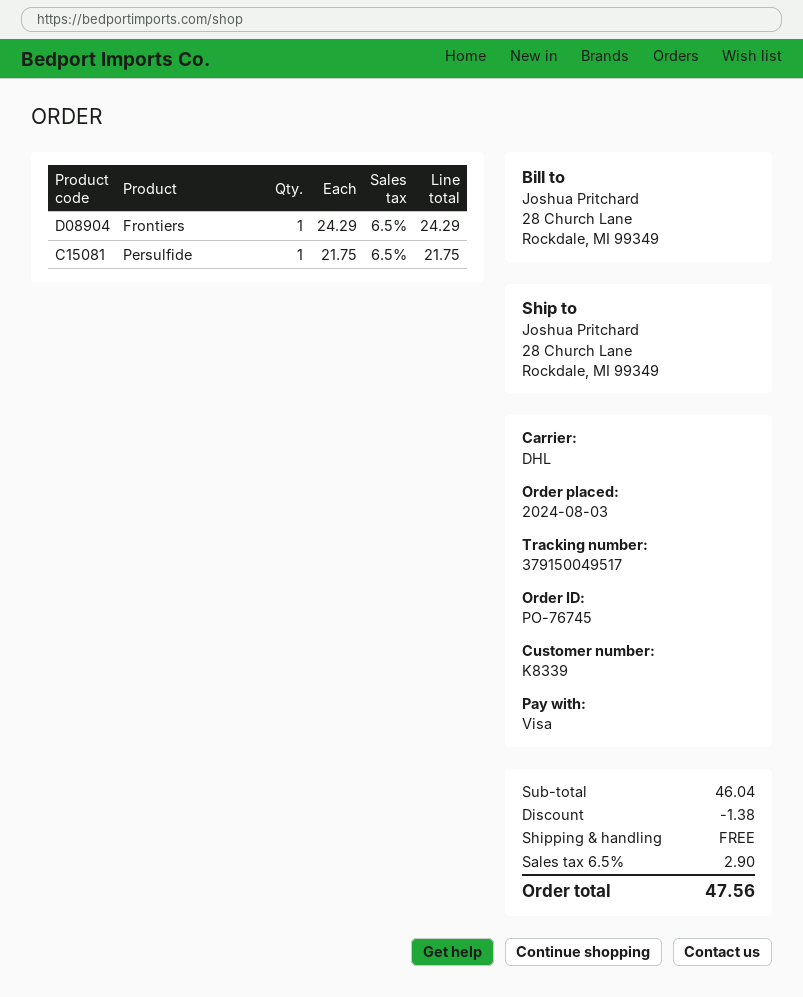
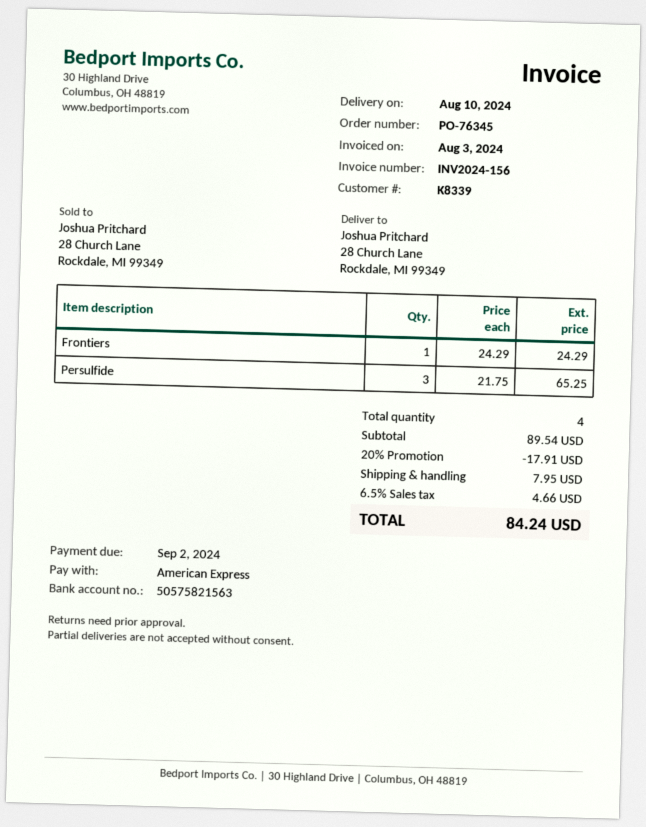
order number: PO-76745 -> PO-76345
payment method: Visa -> American Express
Persulfide: 1 x 21.75 = 21.75 -> 3 x 21.75 = 65.25
subtotal: 46.04 -> 89.54
discount: 1.38 -> 17.91
shipping: 0.00 -> 7.95
tax: 6.5% = 2.90 -> 6.5% = 4.66
total: 47.56 -> 84.24

